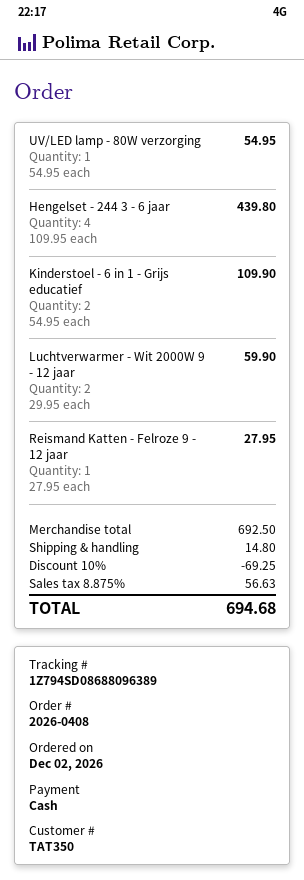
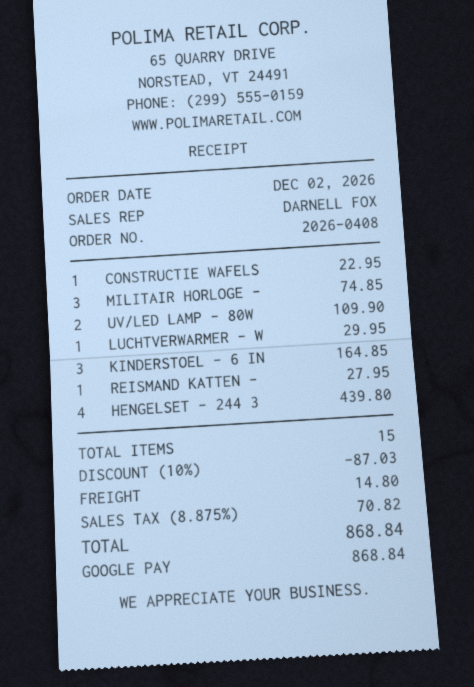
payment method: cash -> Google Pay
UV/LED lamp - 80W verzorging: 1 for 54.95 -> 2 for 109.90
Kinderstoel - 6 in 1 - Grijs educatief: 2 for 109.90 -> 3 for 164.85
Luchtverwarmer - Wit 2000W 9 - 12 jaar: 2 for 59.90 -> 1 for 29.95
CONSTRUCTIE WAFELS: none -> 1 for 22.95
MILITAIR HORLOGE -: none -> 3 for 74.85
discount: 10% = 69.25 -> 10% = 87.03
tax: 8.875% = 56.63 -> 8.875% = 70.82
total: 694.68 -> 868.84

